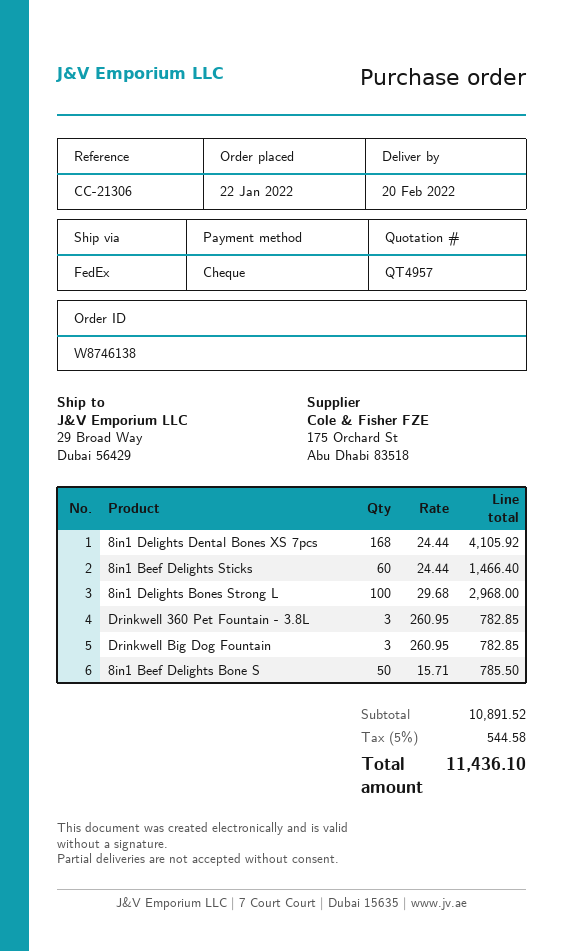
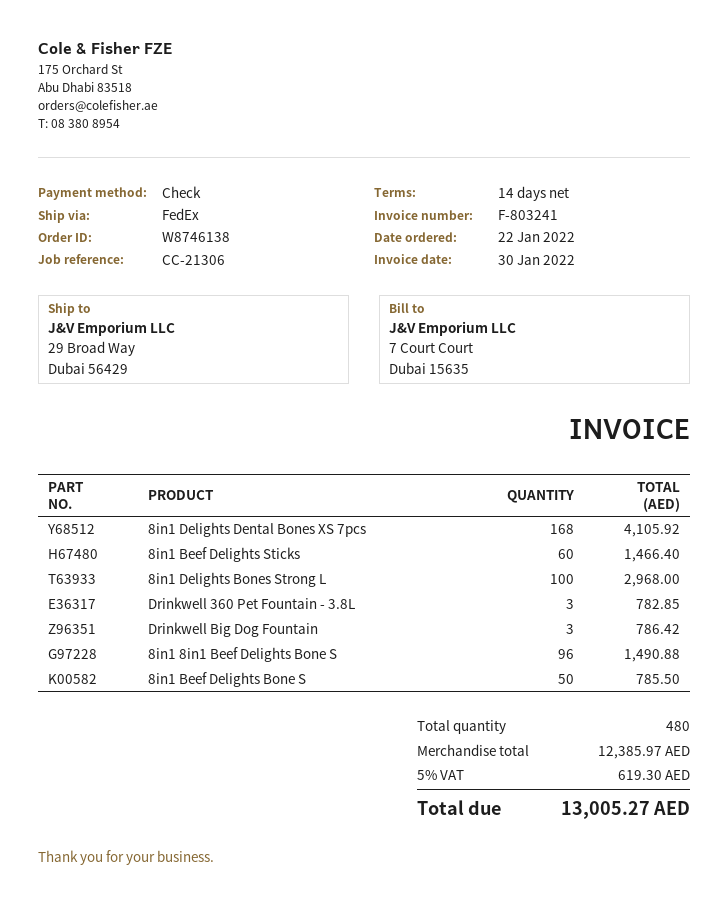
Drinkwell Big Dog Fountain: 3 for 782.85 -> 3 for 786.42
8in1 8in1 Beef Delights Bone S: none -> 96 for 1490.88
subtotal: 10891.52 -> 12385.97
tax: 5% = 544.58 -> 5% = 619.30
total: 11436.10 -> 13005.27

